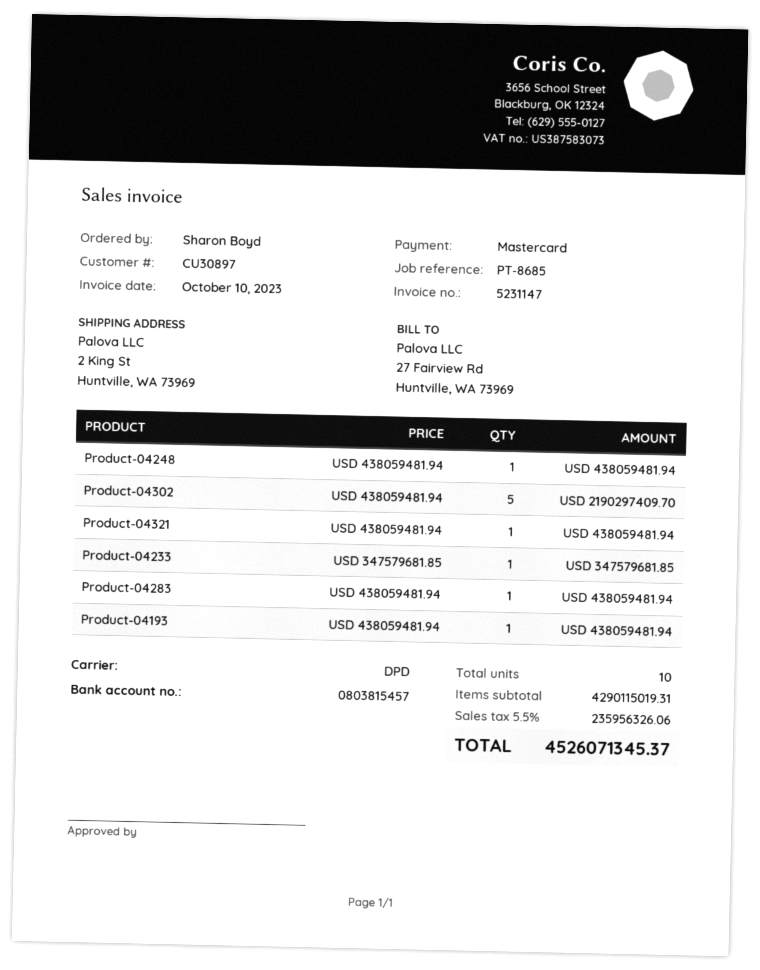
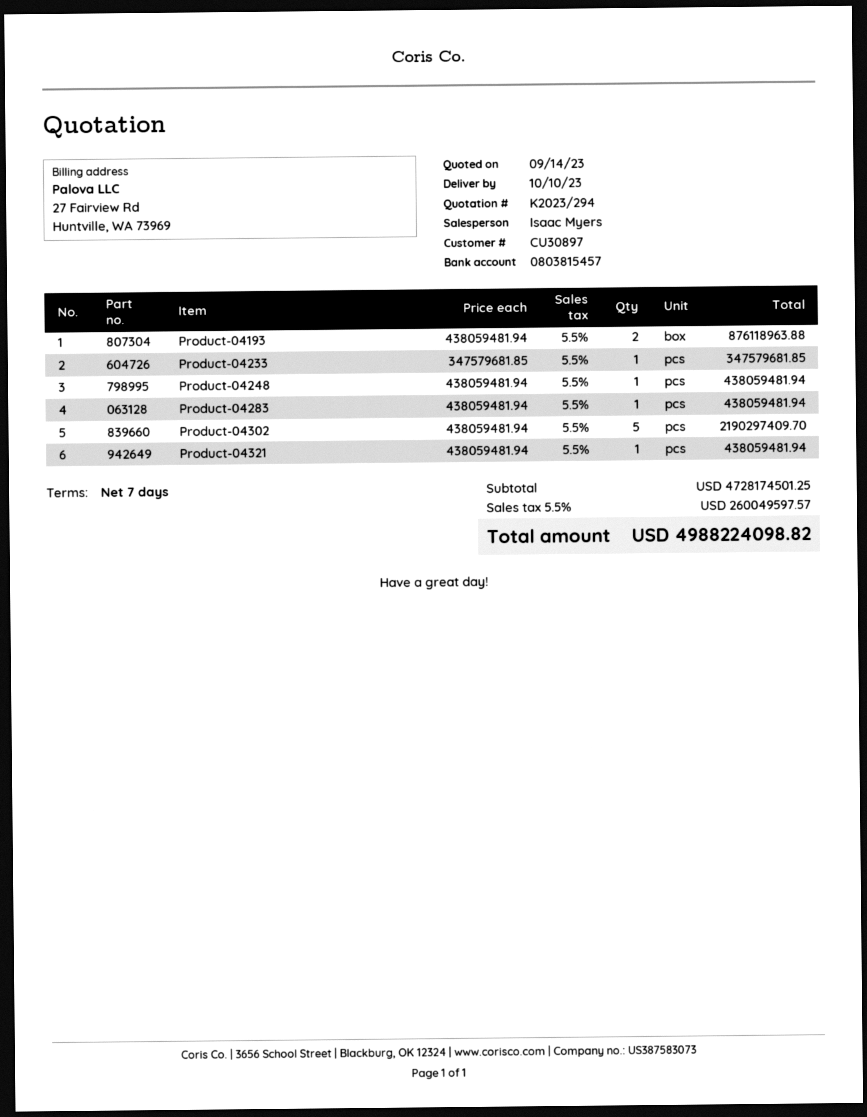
Product-04193: 1 x 438059481.94 = 438059481.94 -> 2 x 438059481.94 = 876118963.88
subtotal: 4290115019.31 -> 4728174501.25
tax: 5.5% = 235956326.06 -> 5.5% = 260049597.57
total: 4526071345.37 -> 4988224098.82

